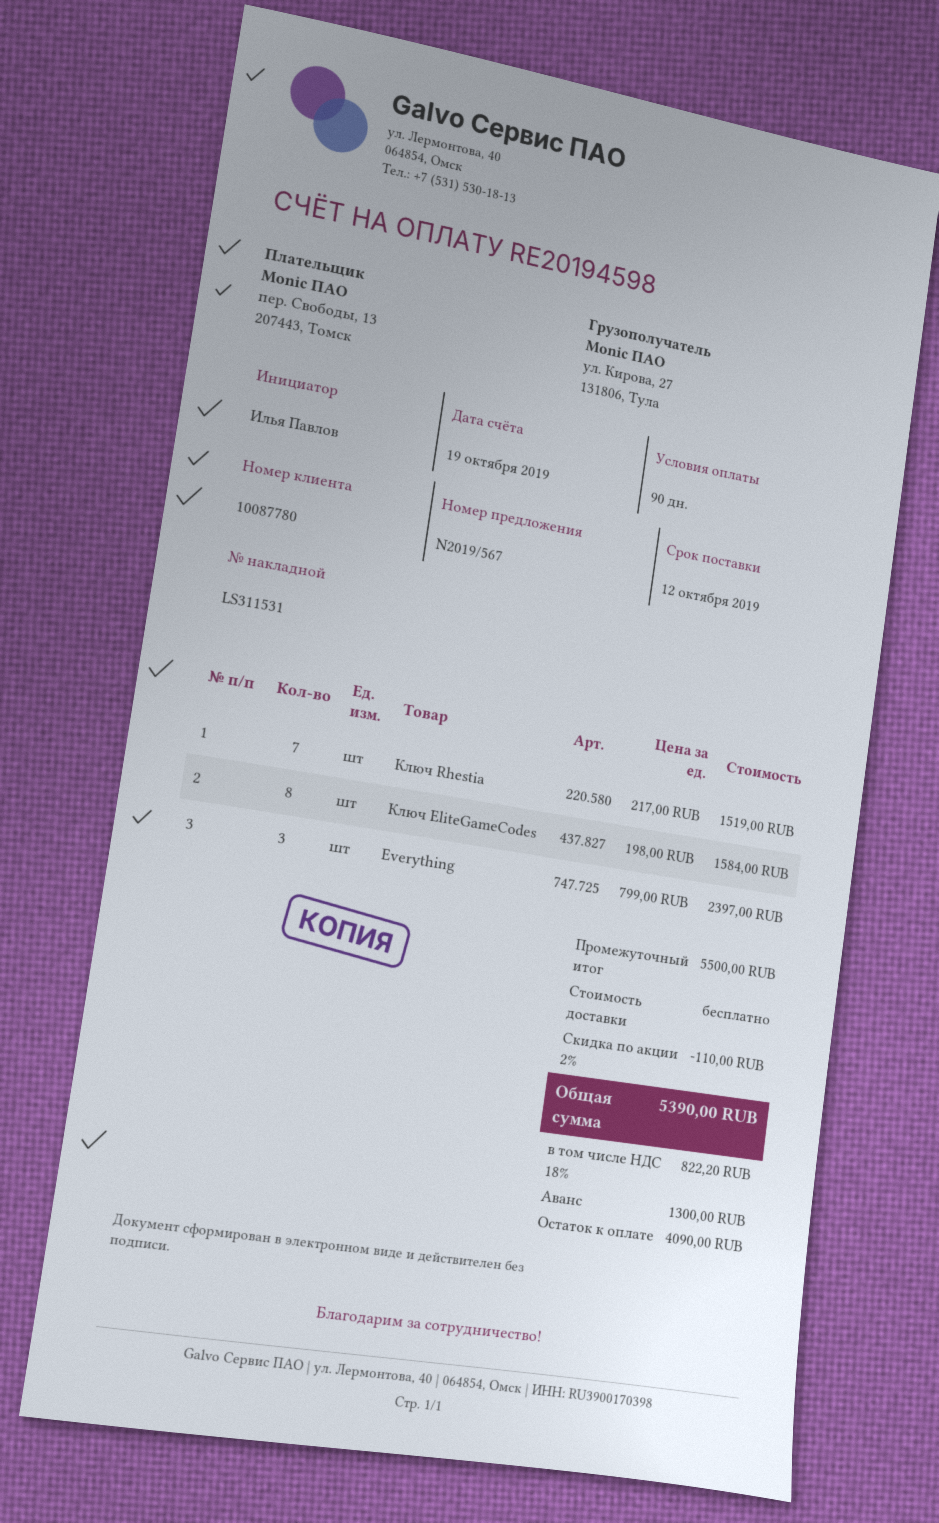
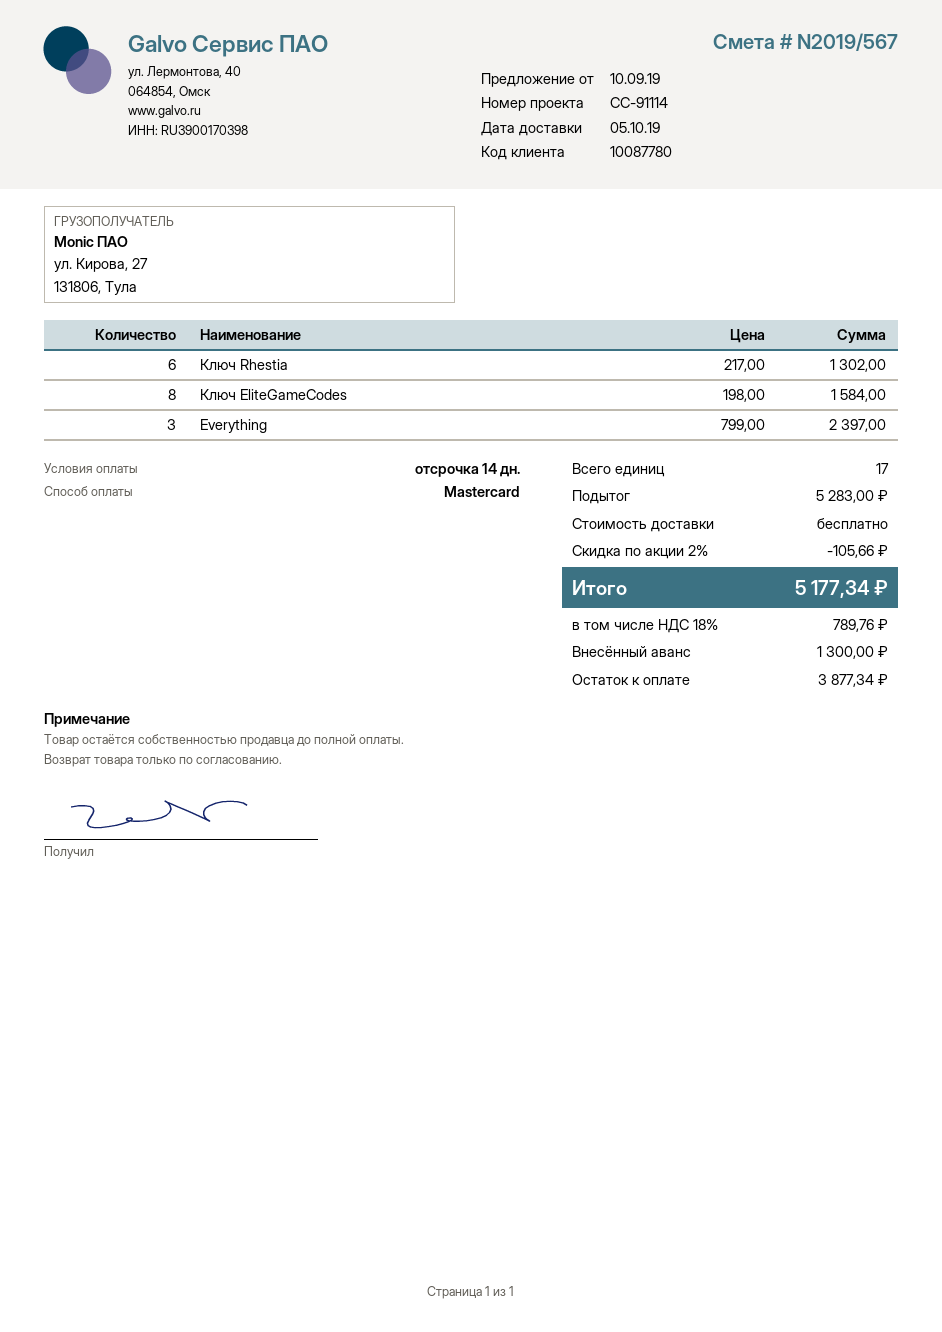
delivery date: 2019-10-12 -> 2019-10-05
payment terms: 90 days -> 14 days
Ключ Rhestia: 7 x 217.00 = 1519.00 -> 6 x 217.00 = 1302.00
subtotal: 5500.00 -> 5283.00
discount: 2% = 110.00 -> 2% = 105.66
tax: 18% = 822.20 -> 18% = 789.76
total: 5390.00 -> 5177.34
balance: 4090.00 -> 3877.34

